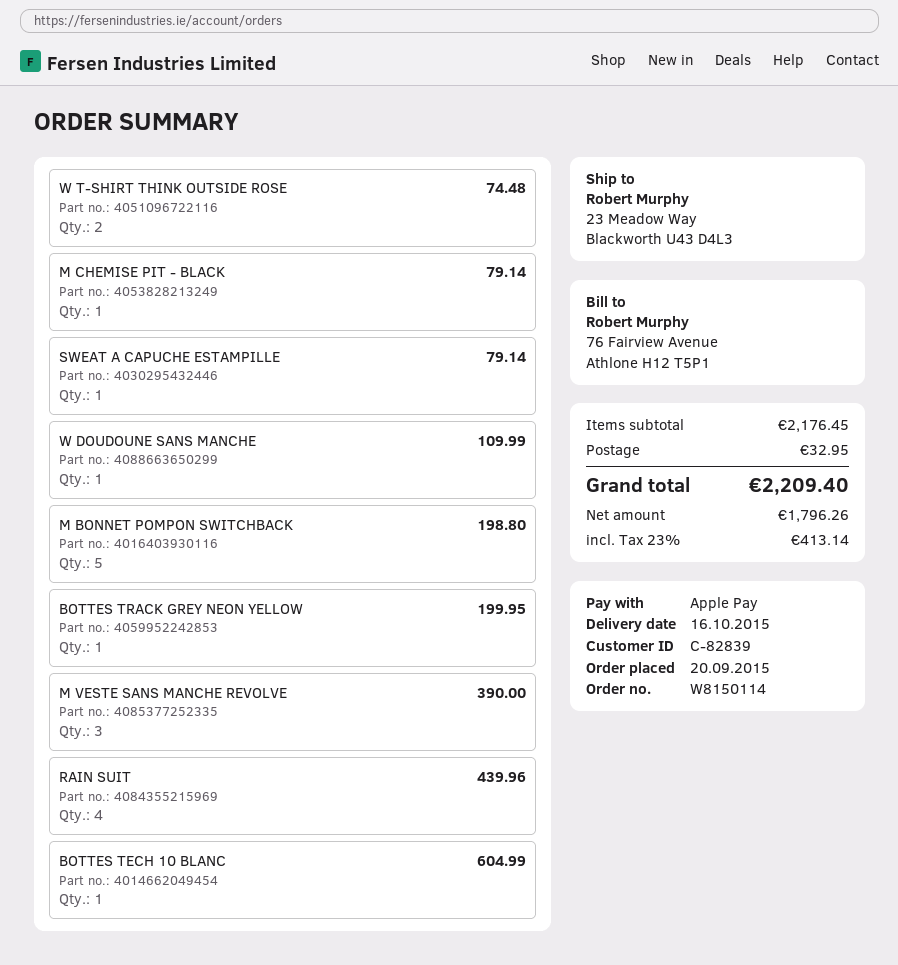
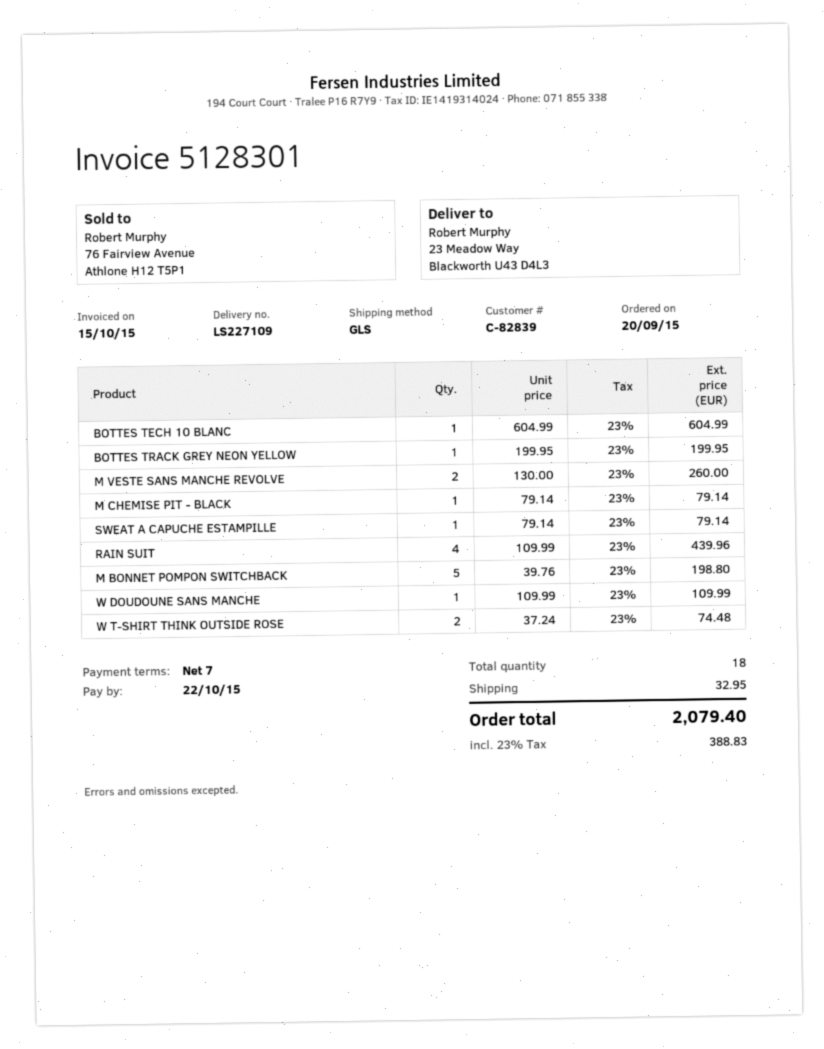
M VESTE SANS MANCHE REVOLVE: 3 for 390.00 -> 2 for 260.00
tax: 23% = 413.14 -> 23% = 388.83
total: 2209.40 -> 2079.40

